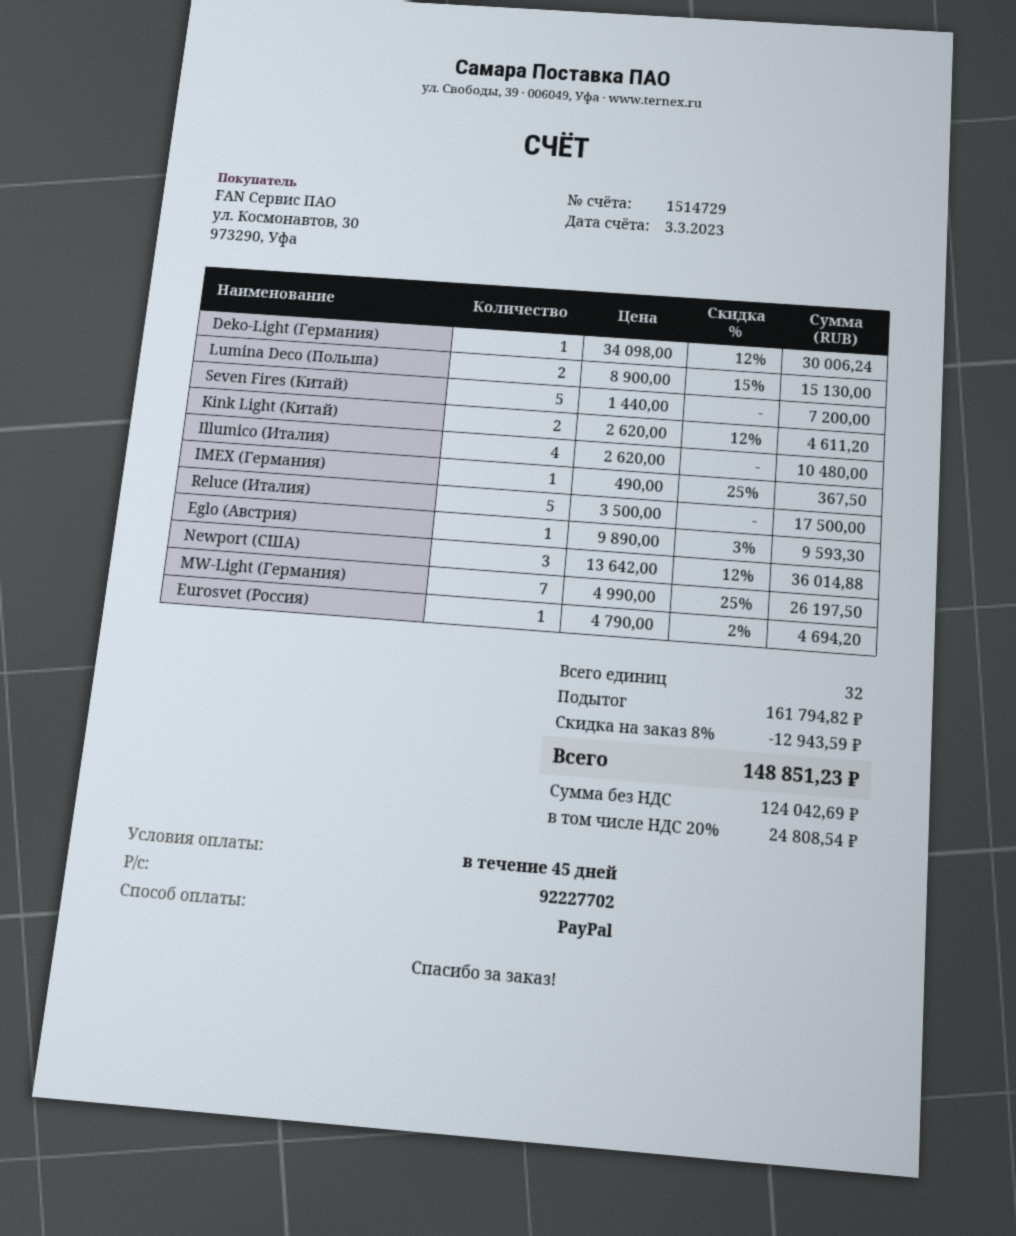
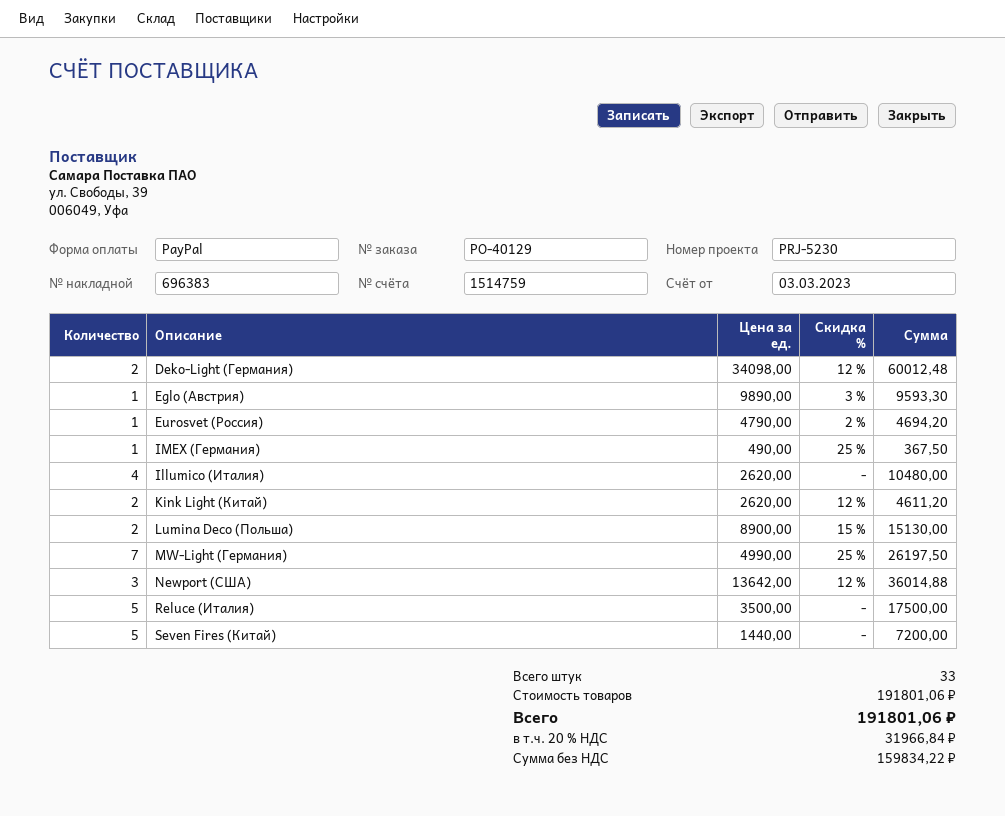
invoice number: 1514729 -> 1514759
Deko-Light (Германия): 1 x 34098.00 - 12% = 30006.24 -> 2 x 34098.00 - 12% = 60012.48
total quantity: 32 -> 33
subtotal: 161794.82 -> 191801.06
discount: 8% = 12943.59 -> none
net: 124042.69 -> 159834.22
tax: 20% = 24808.54 -> 20% = 31966.84
total: 148851.23 -> 191801.06

